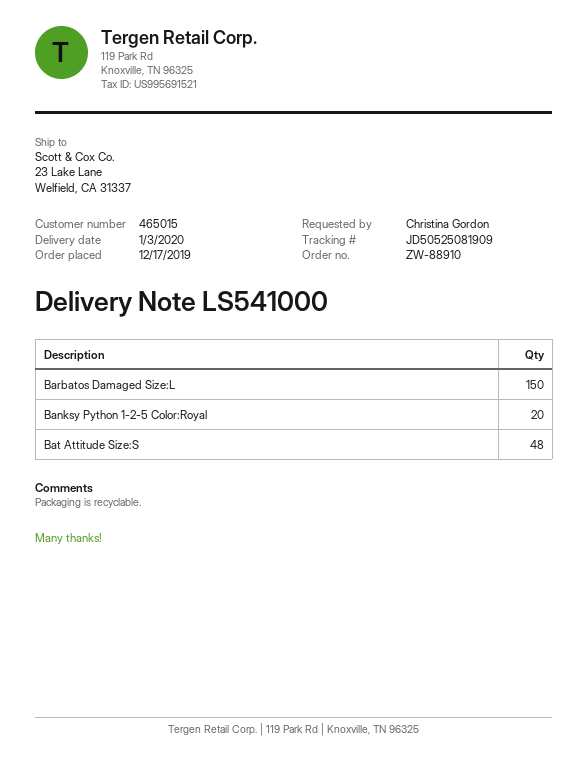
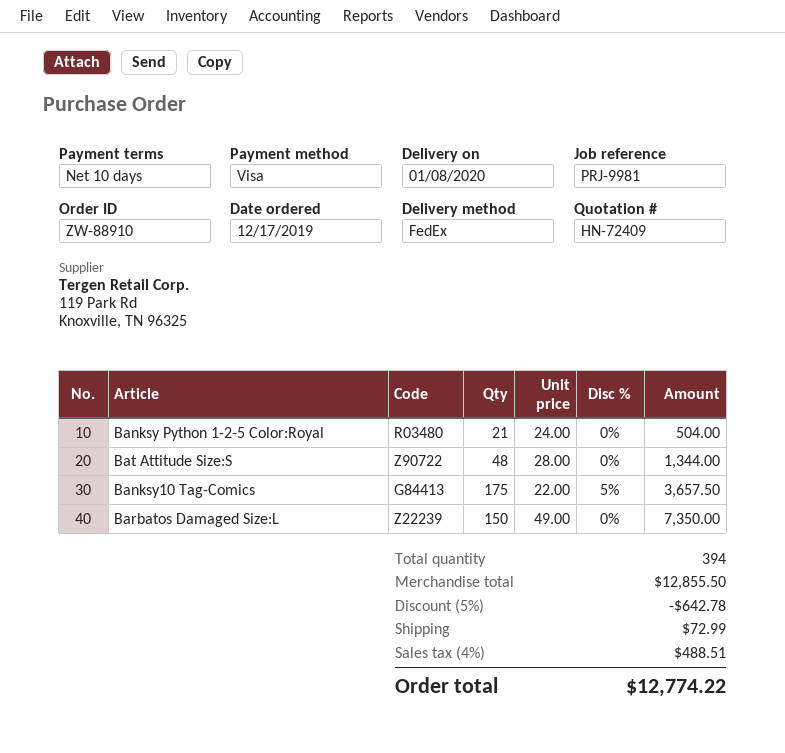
delivery date: 2020-01-03 -> 2020-01-08
Banksy Python 1-2-5 Color:Royal: 20 -> 21
Banksy10 Tag-Comics: none -> 175

